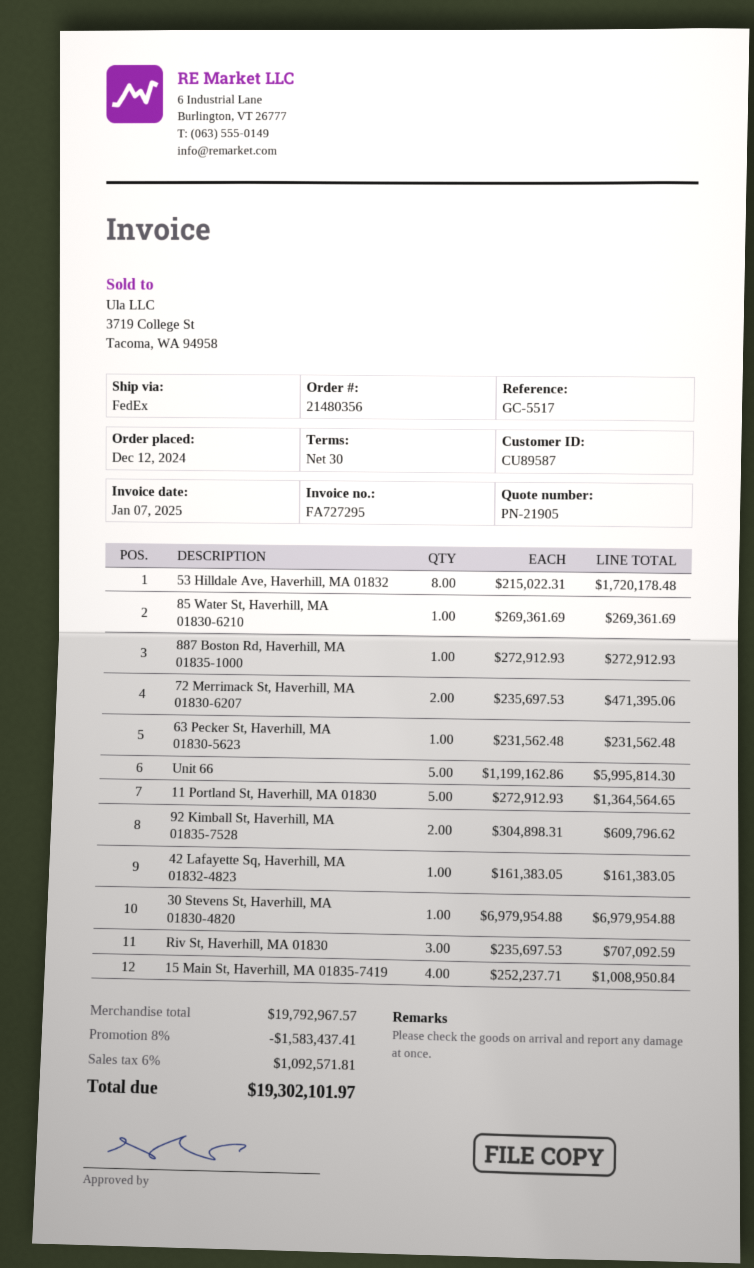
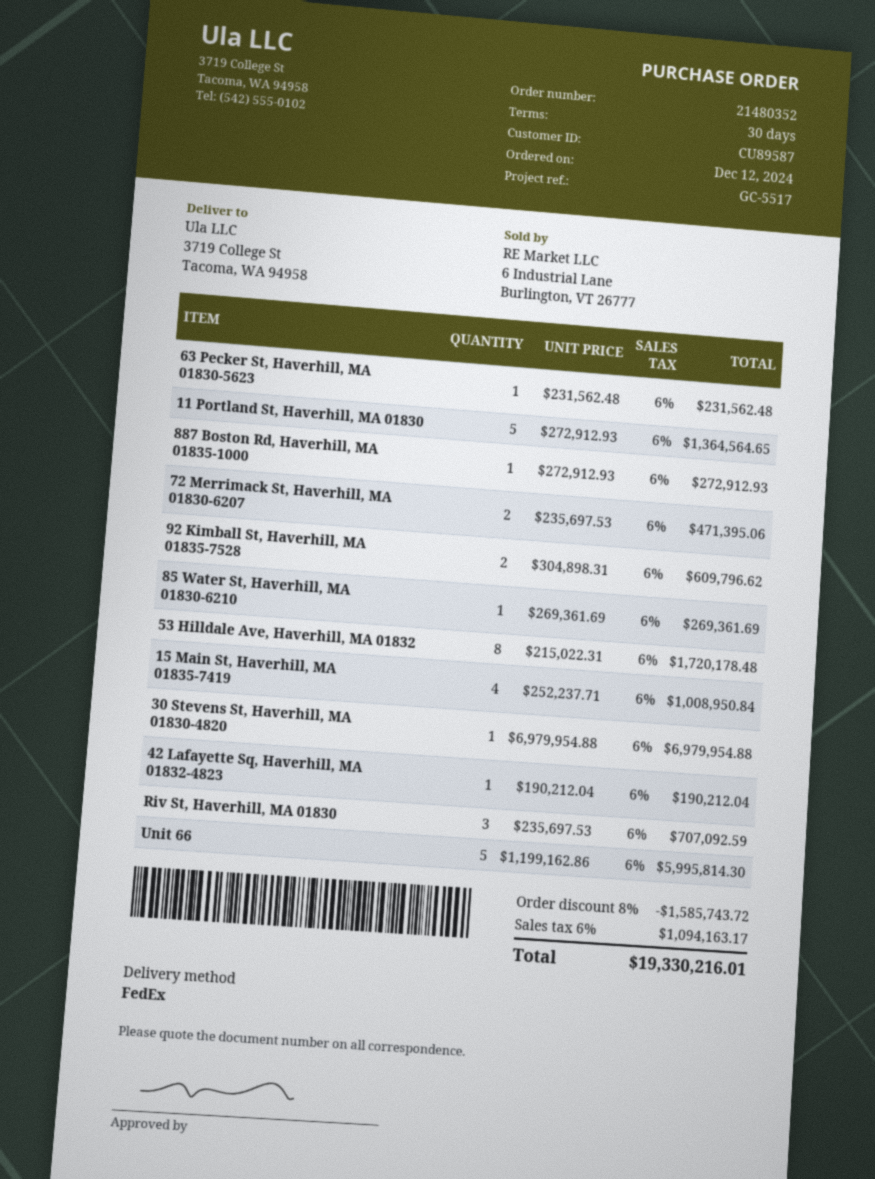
order number: 21480356 -> 21480352
42 Lafayette Sq, Haverhill, MA 01832-4823: 1 x 161383.05 = 161383.05 -> 1 x 190212.04 = 190212.04
discount: 8% = 1583437.41 -> 8% = 1585743.72
tax: 6% = 1092571.81 -> 6% = 1094163.17
total: 19302101.97 -> 19330216.01

